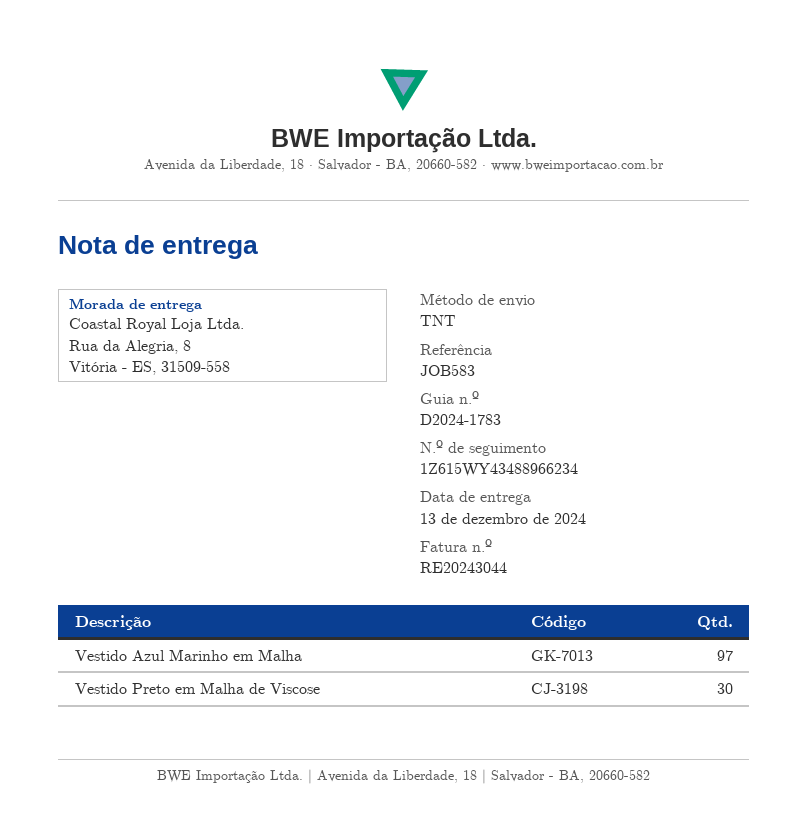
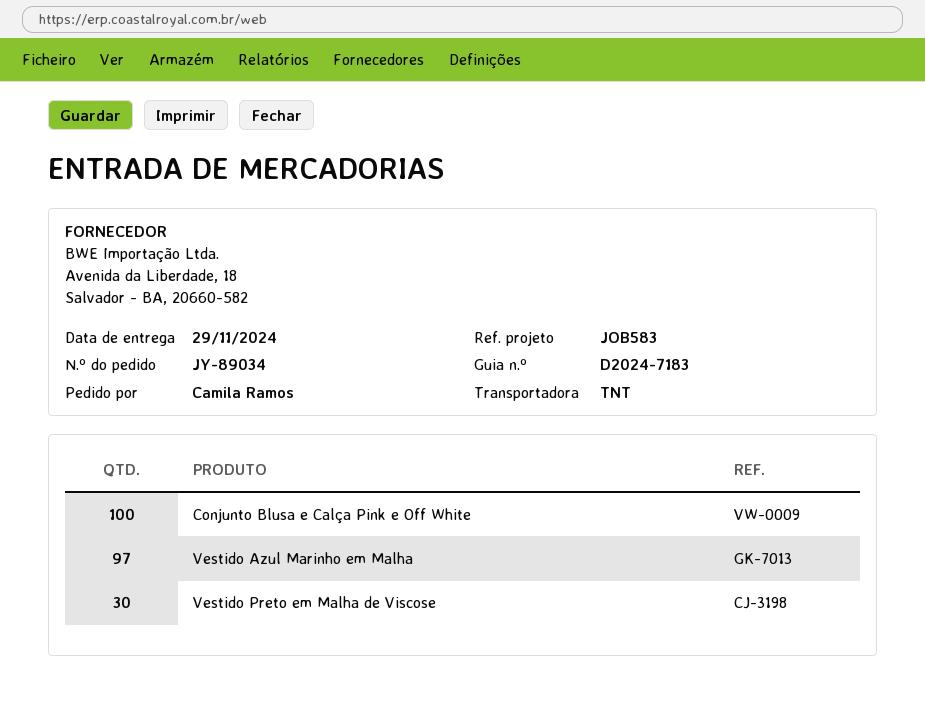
delivery note number: D2024-1783 -> D2024-7183
delivery date: 2024-12-13 -> 2024-11-29
Conjunto Blusa e Calça Pink e Off White: none -> 100

